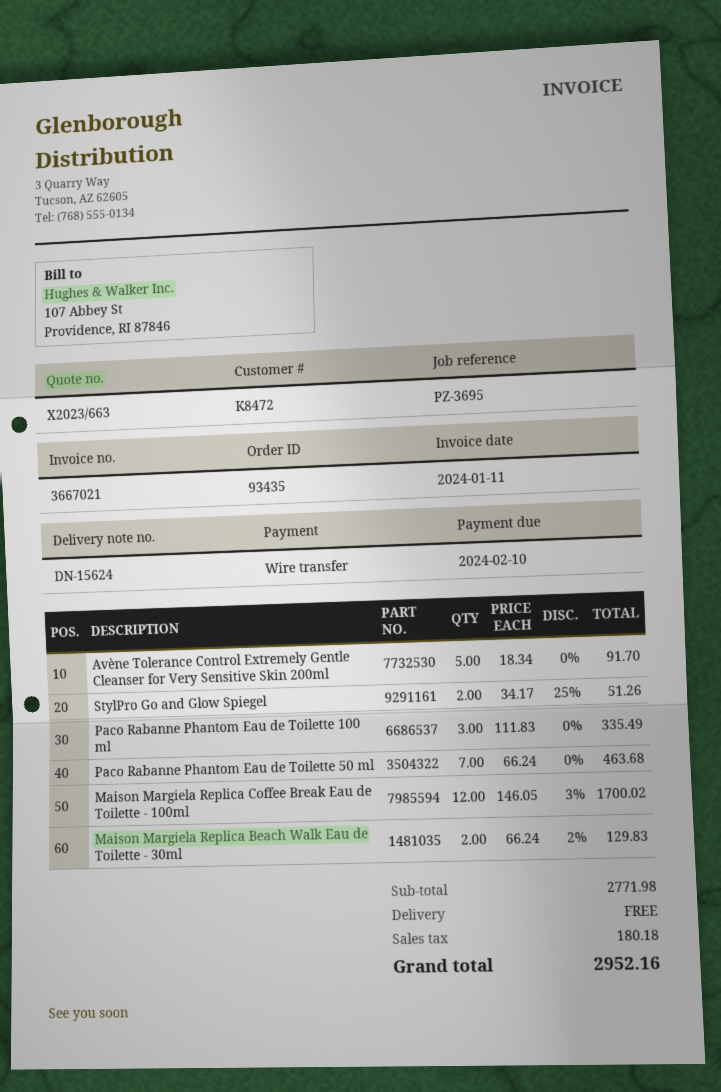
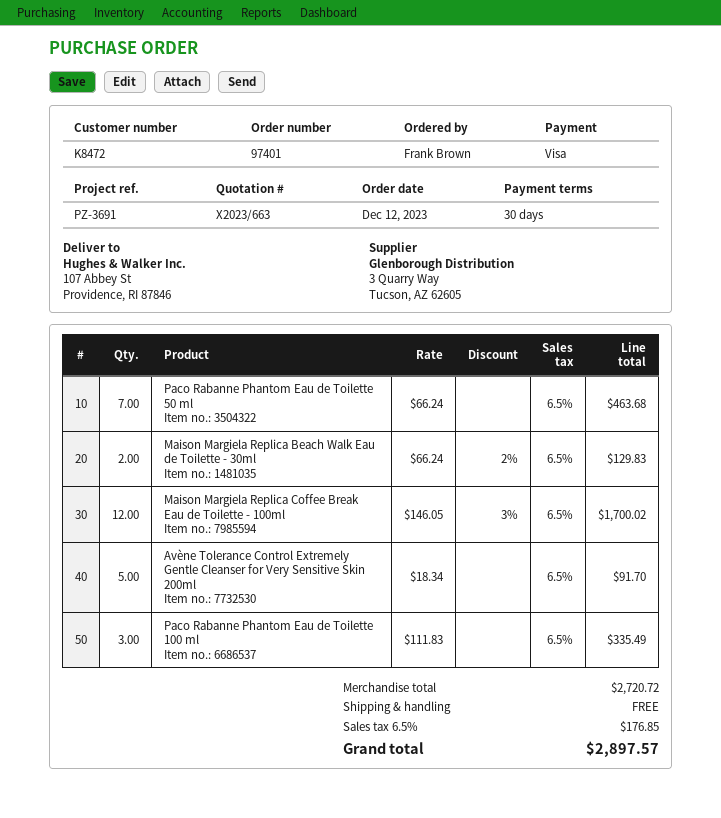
order number: 93435 -> 97401
reference: PZ-3695 -> PZ-3691
payment method: bank transfer -> Visa
StylPro Go and Glow Spiegel: 2 x 34.17 - 25% = 51.26 -> none
subtotal: 2771.98 -> 2720.72
tax: 180.18 -> 176.85
total: 2952.16 -> 2897.57

